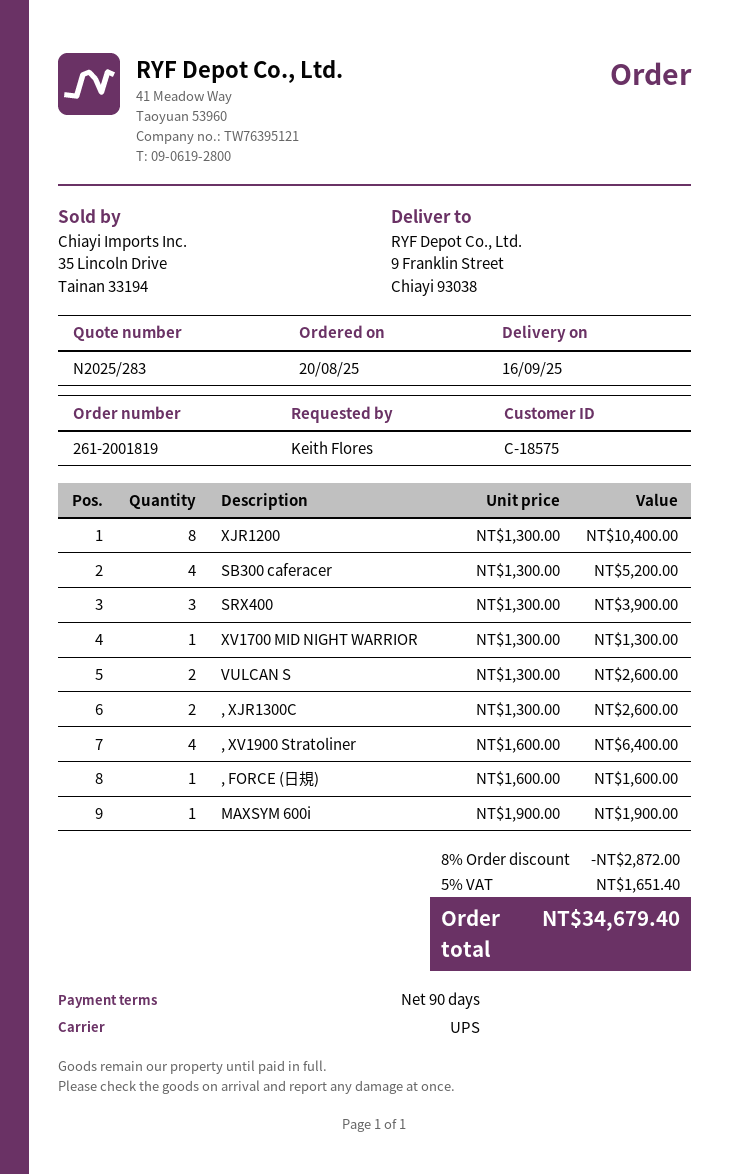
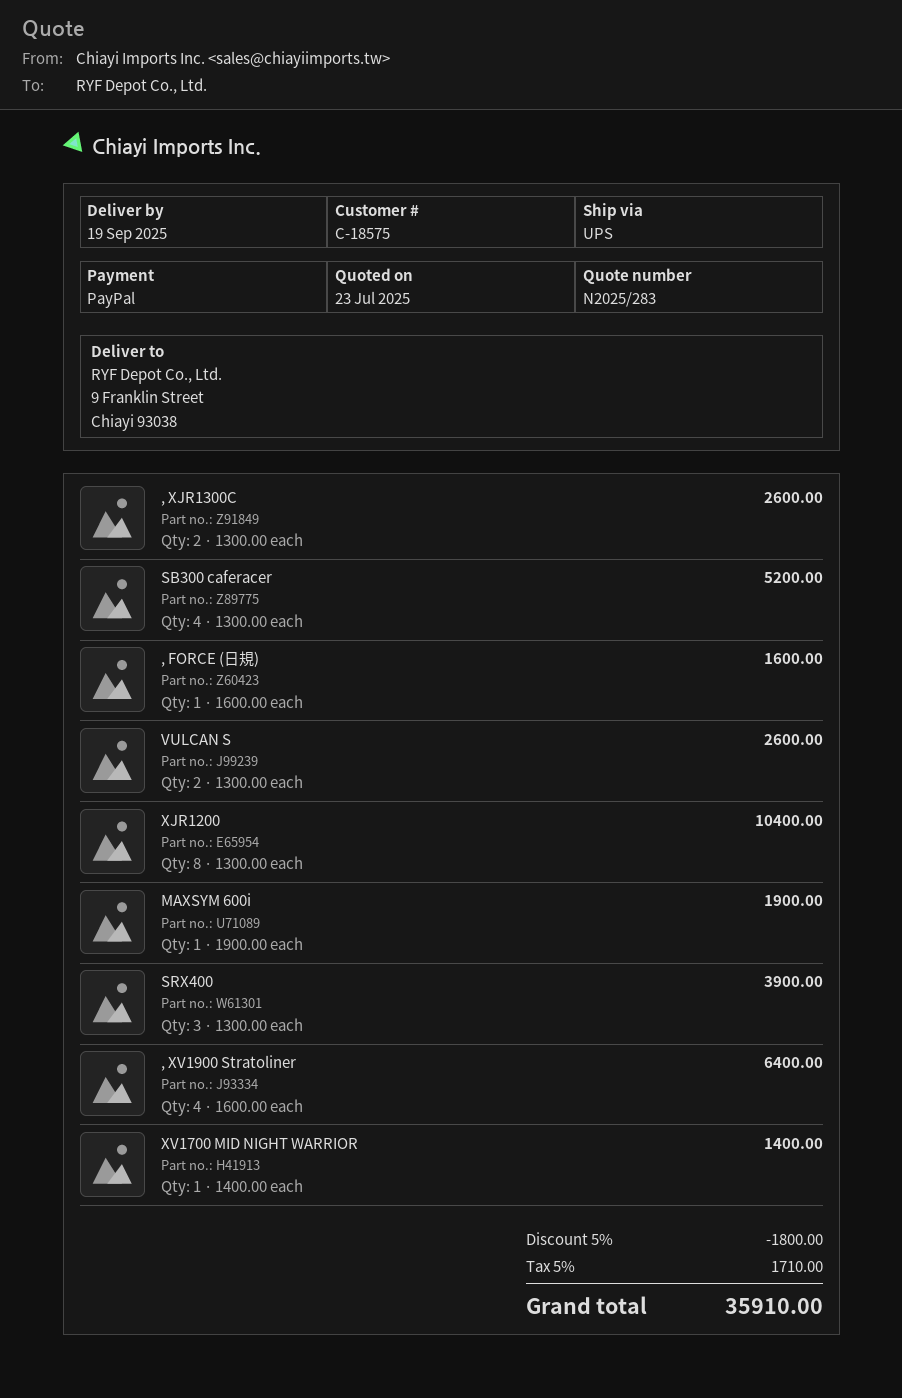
delivery date: 2025-09-16 -> 2025-09-19
XV1700 MID NIGHT WARRIOR: 1 x 1300.00 = 1300.00 -> 1 x 1400.00 = 1400.00
discount: 8% = 2872.00 -> 5% = 1800.00
tax: 5% = 1651.40 -> 5% = 1710.00
total: 34679.40 -> 35910.00

